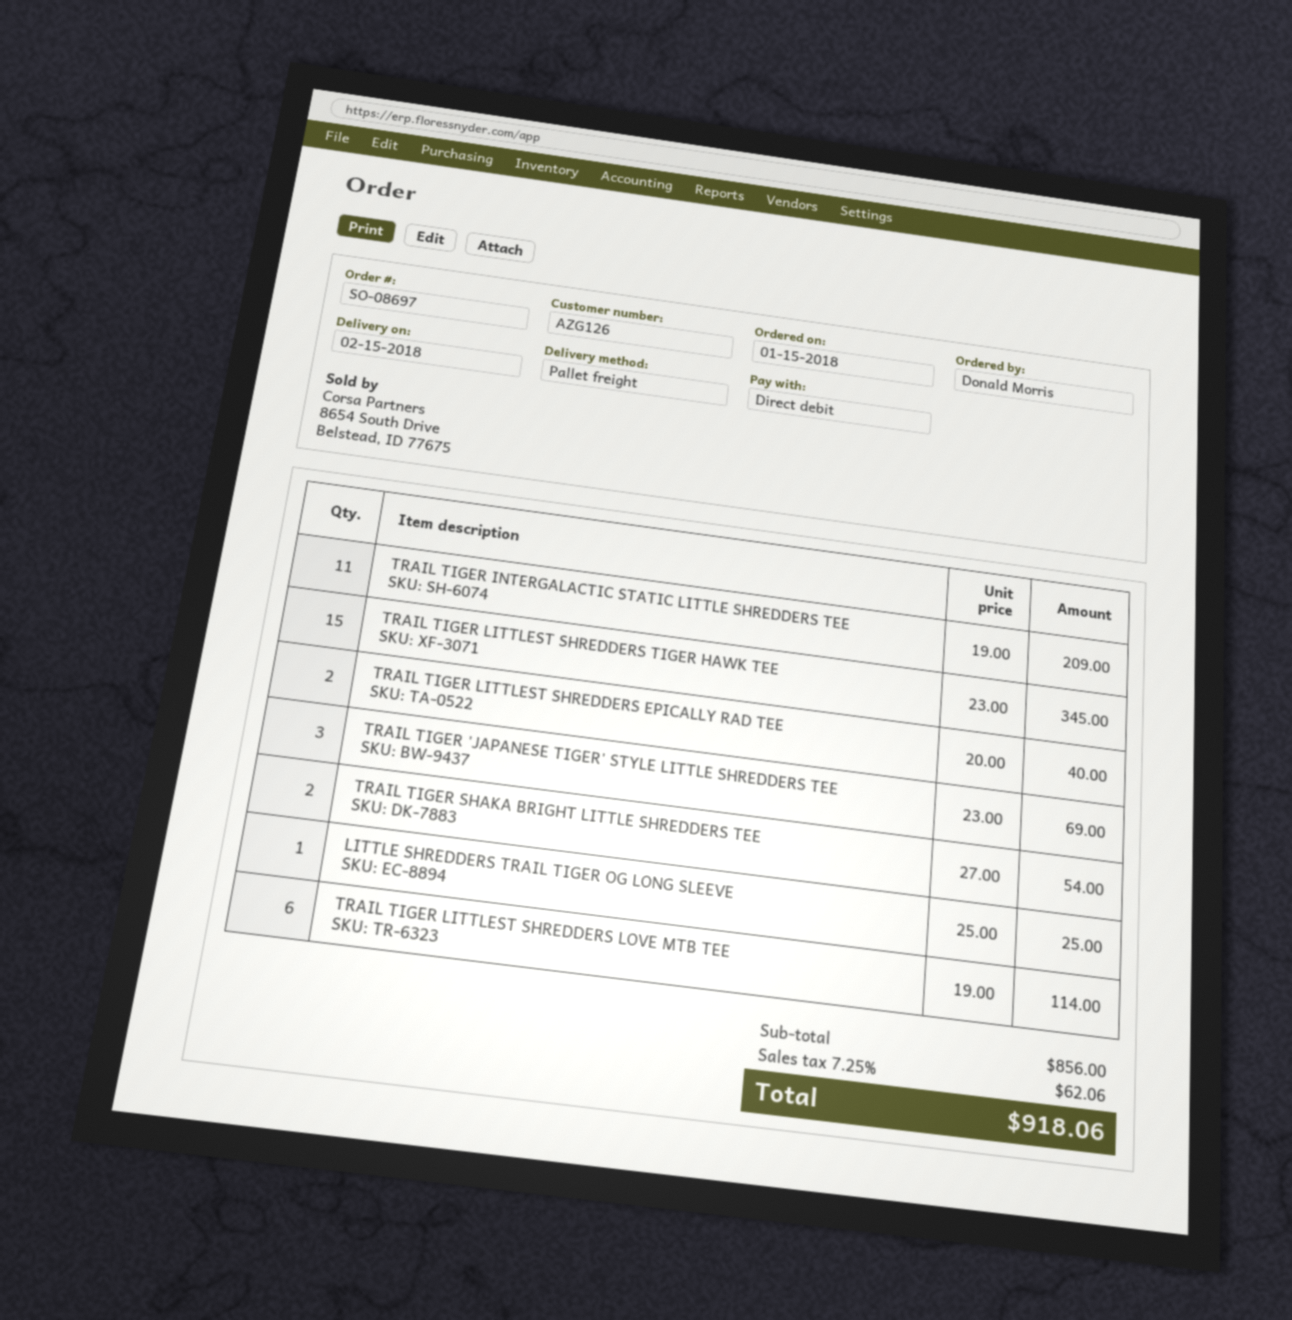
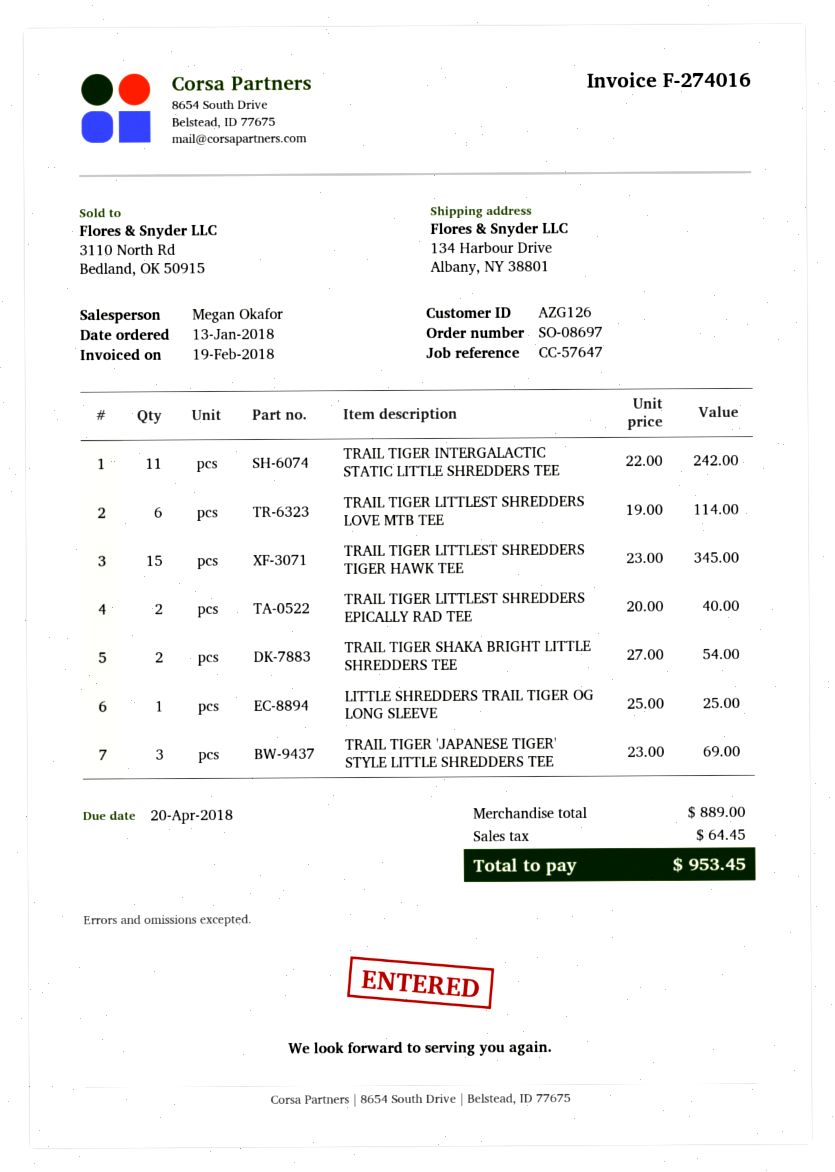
order date: 2018-01-15 -> 2018-01-13
TRAIL TIGER INTERGALACTIC STATIC LITTLE SHREDDERS TEE: 11 x 19.00 = 209.00 -> 11 x 22.00 = 242.00
subtotal: 856.00 -> 889.00
tax: 62.06 -> 64.45
total: 918.06 -> 953.45

